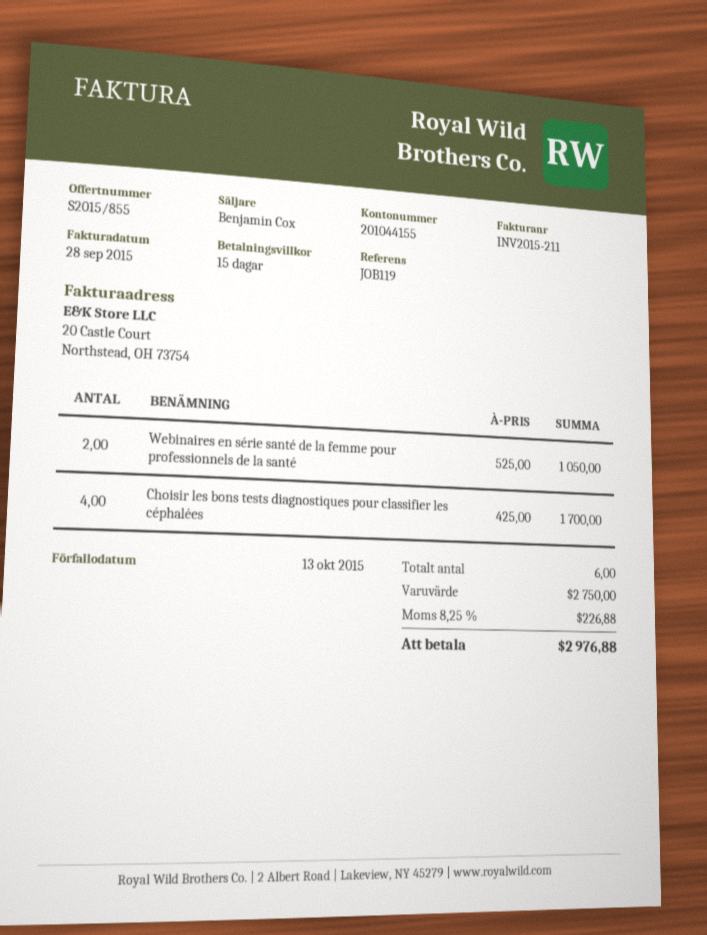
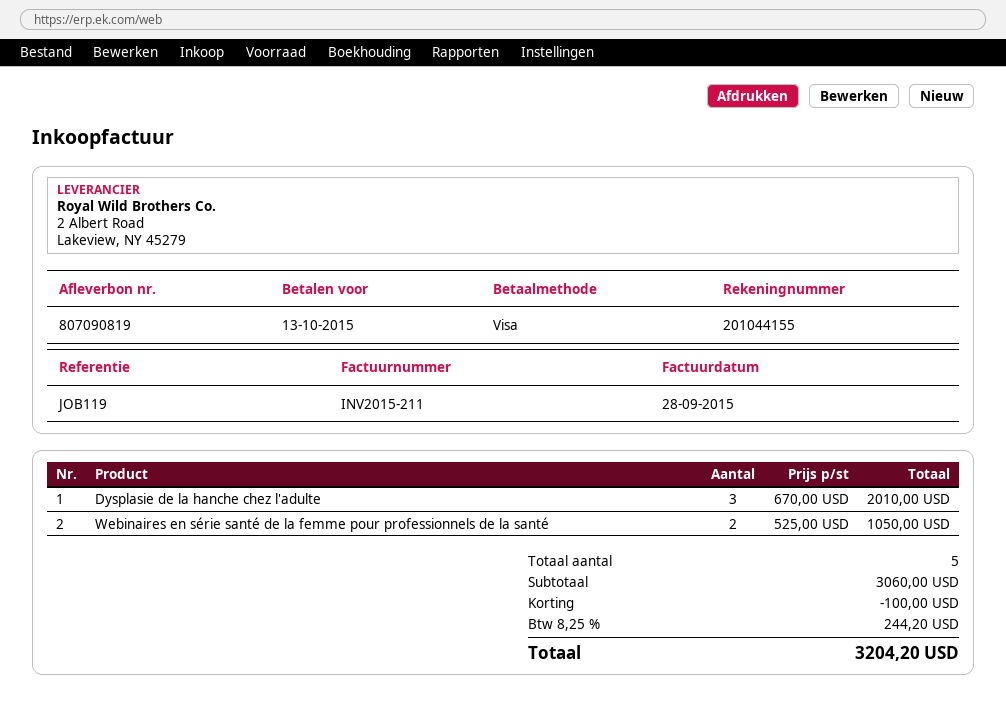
Choisir les bons tests diagnostiques pour classifier les céphalées: 4 x 425.00 = 1700.00 -> none
Dysplasie de la hanche chez l'adulte: none -> 3 x 670.00 = 2010.00
total quantity: 6 -> 5
subtotal: 2750.00 -> 3060.00
discount: none -> 100.00
tax: 8.25% = 226.88 -> 8.25% = 244.20
total: 2976.88 -> 3204.20

